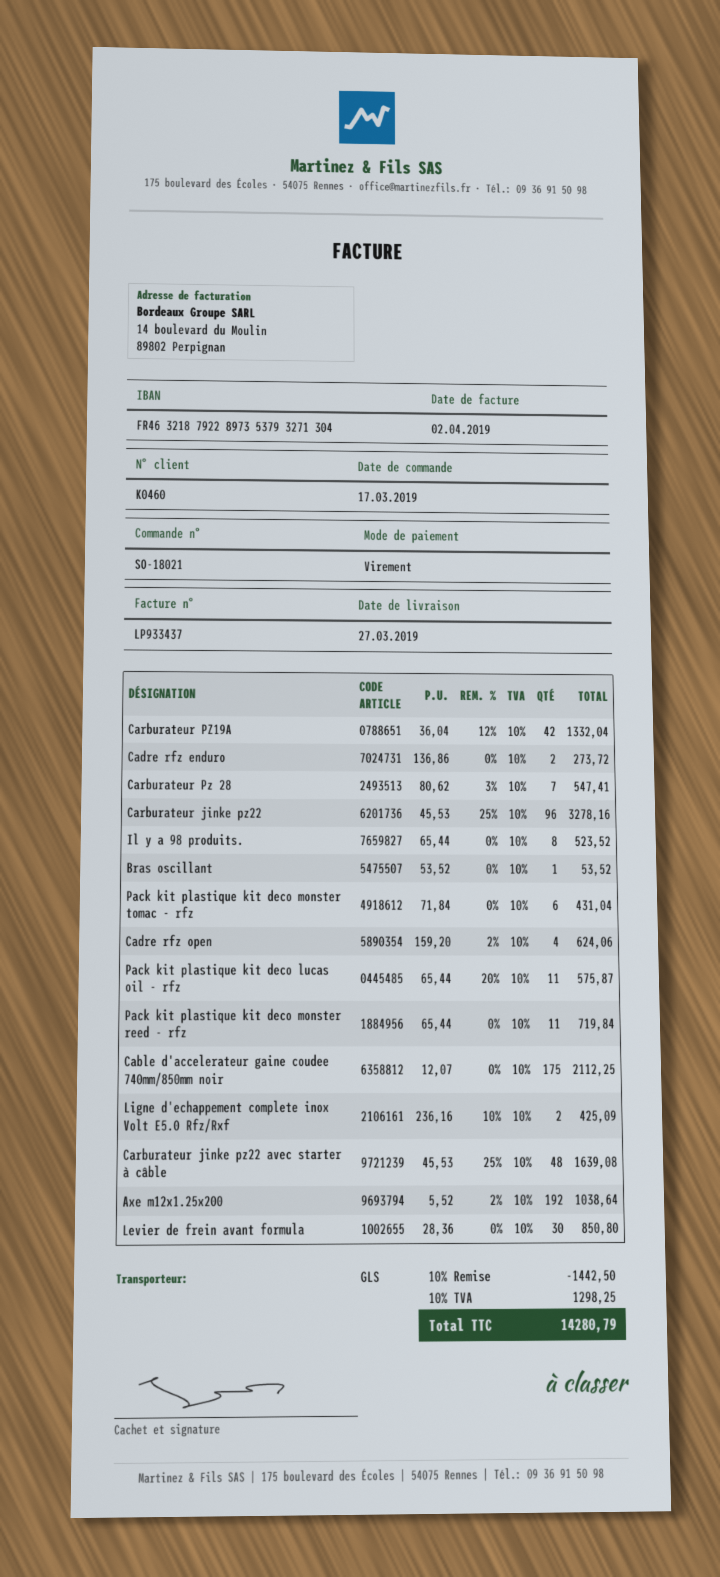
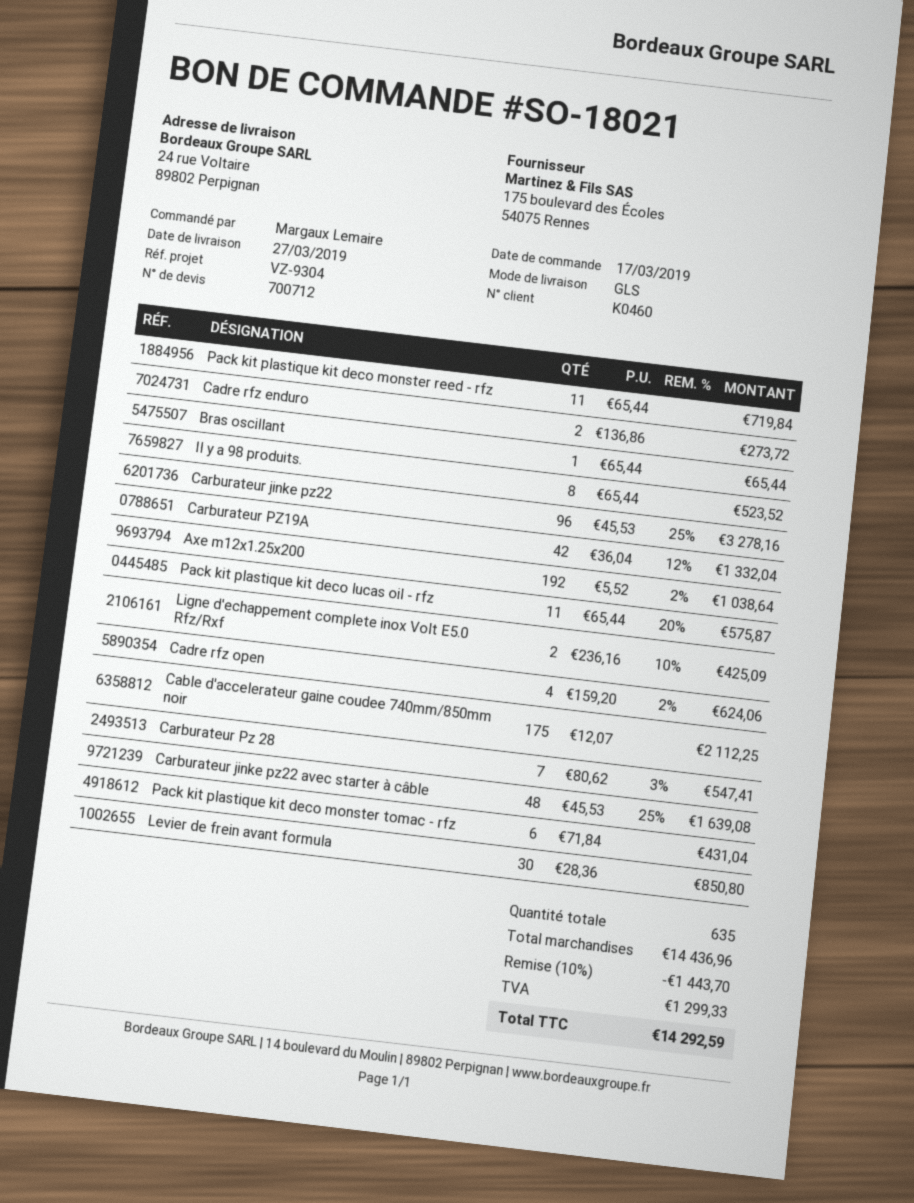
Bras oscillant: 1 x 53.52 = 53.52 -> 1 x 65.44 = 65.44
discount: 10% = 1442.50 -> 10% = 1443.70
tax: 1298.25 -> 1299.33
total: 14280.79 -> 14292.59

